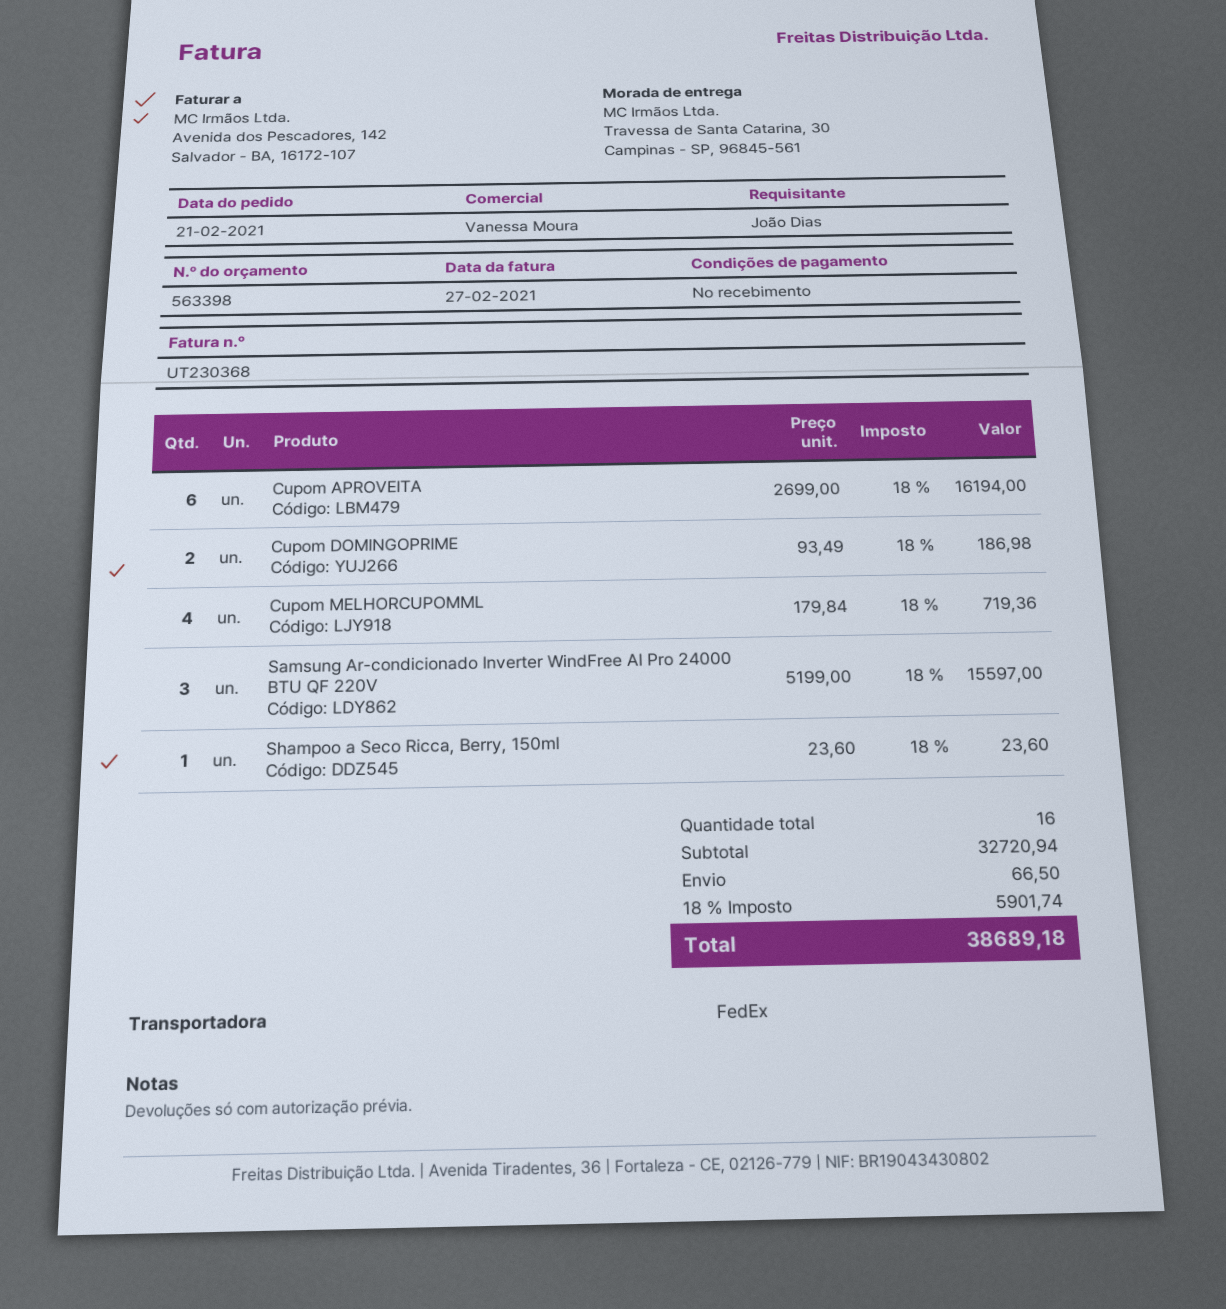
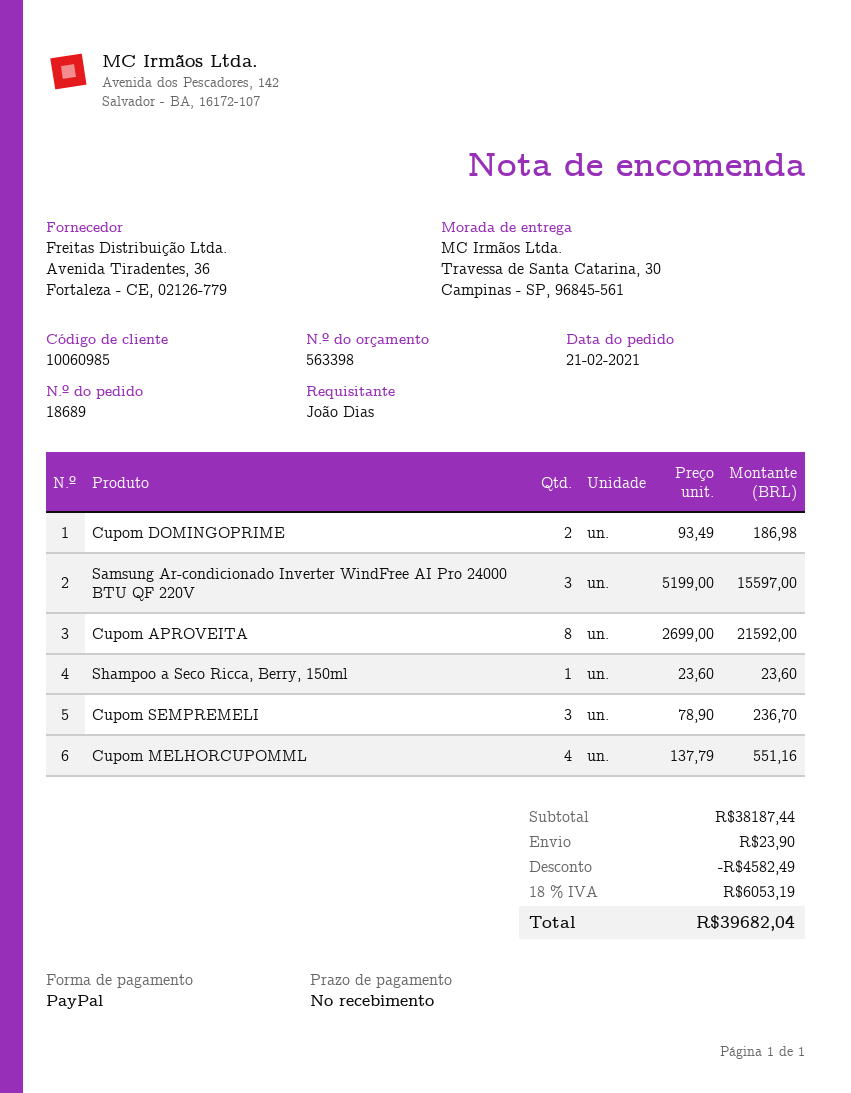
Cupom APROVEITA: 6 x 2699.00 = 16194.00 -> 8 x 2699.00 = 21592.00
Cupom MELHORCUPOMML: 4 x 179.84 = 719.36 -> 4 x 137.79 = 551.16
Cupom SEMPREMELI: none -> 3 x 78.90 = 236.70
subtotal: 32720.94 -> 38187.44
discount: none -> 4582.49
shipping: 66.50 -> 23.90
tax: 18% = 5901.74 -> 18% = 6053.19
total: 38689.18 -> 39682.04

